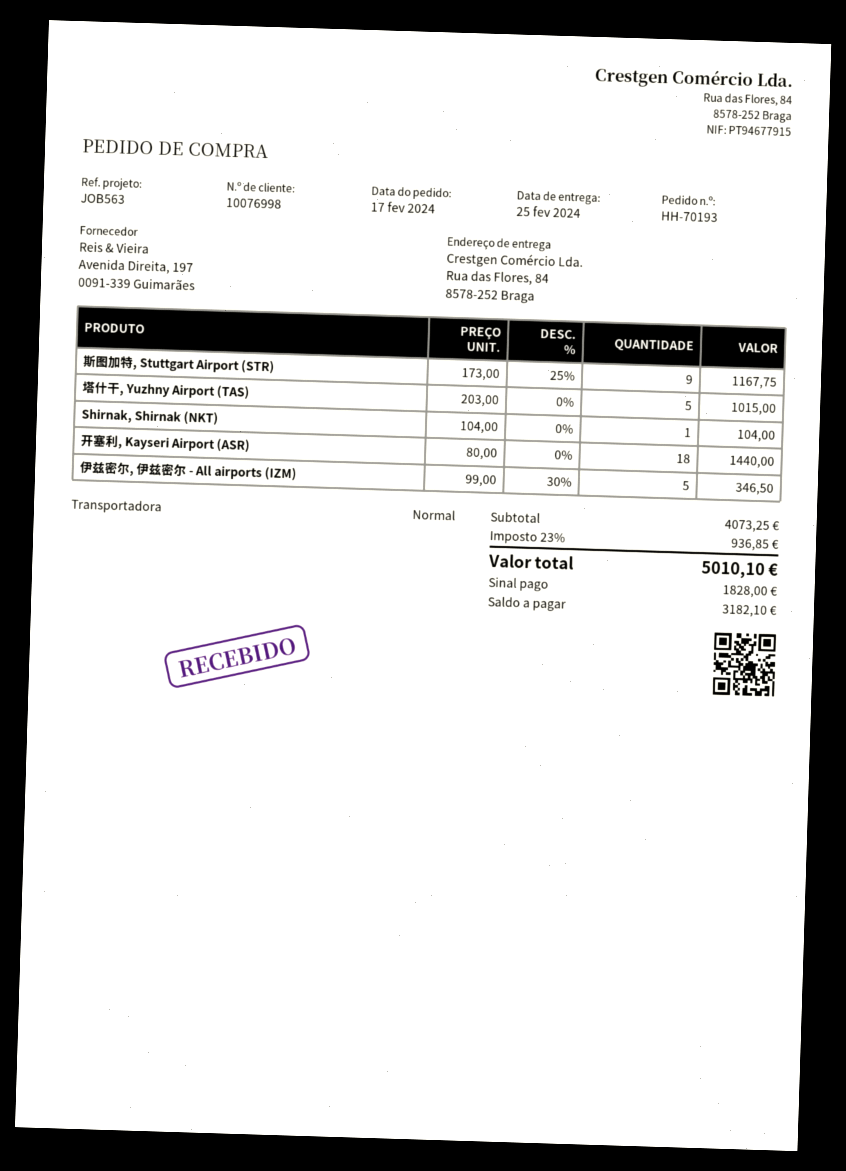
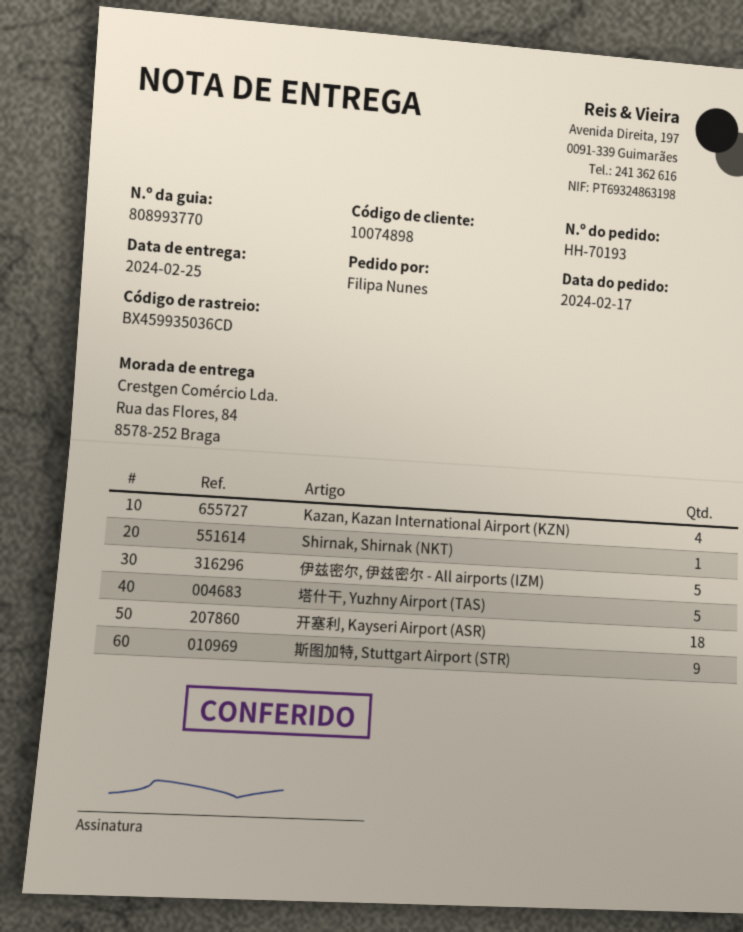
customer number: 10076998 -> 10074898
Kazan, Kazan International Airport (KZN): none -> 4

